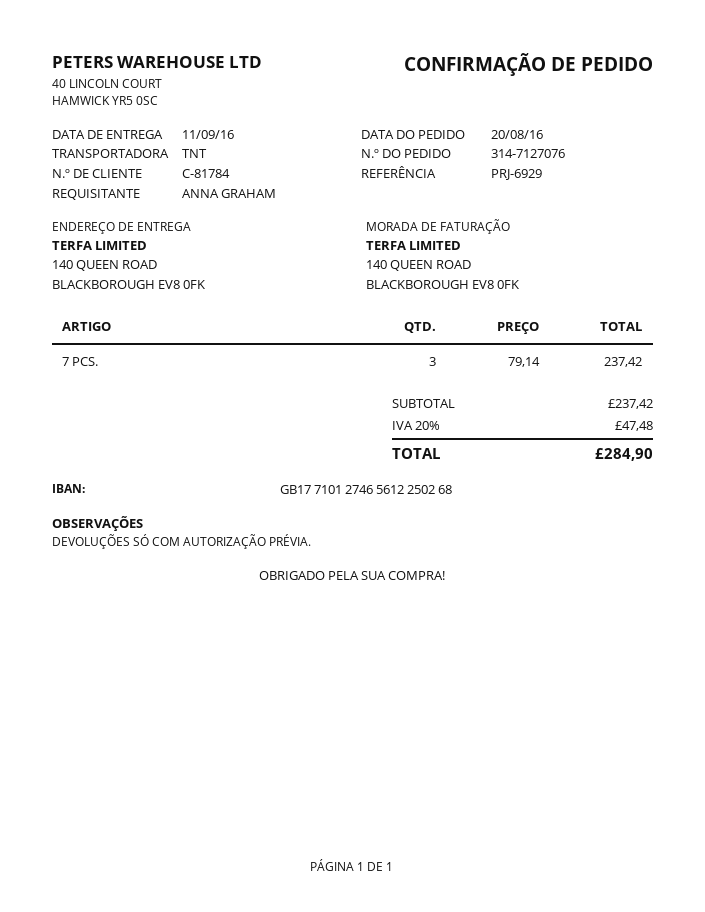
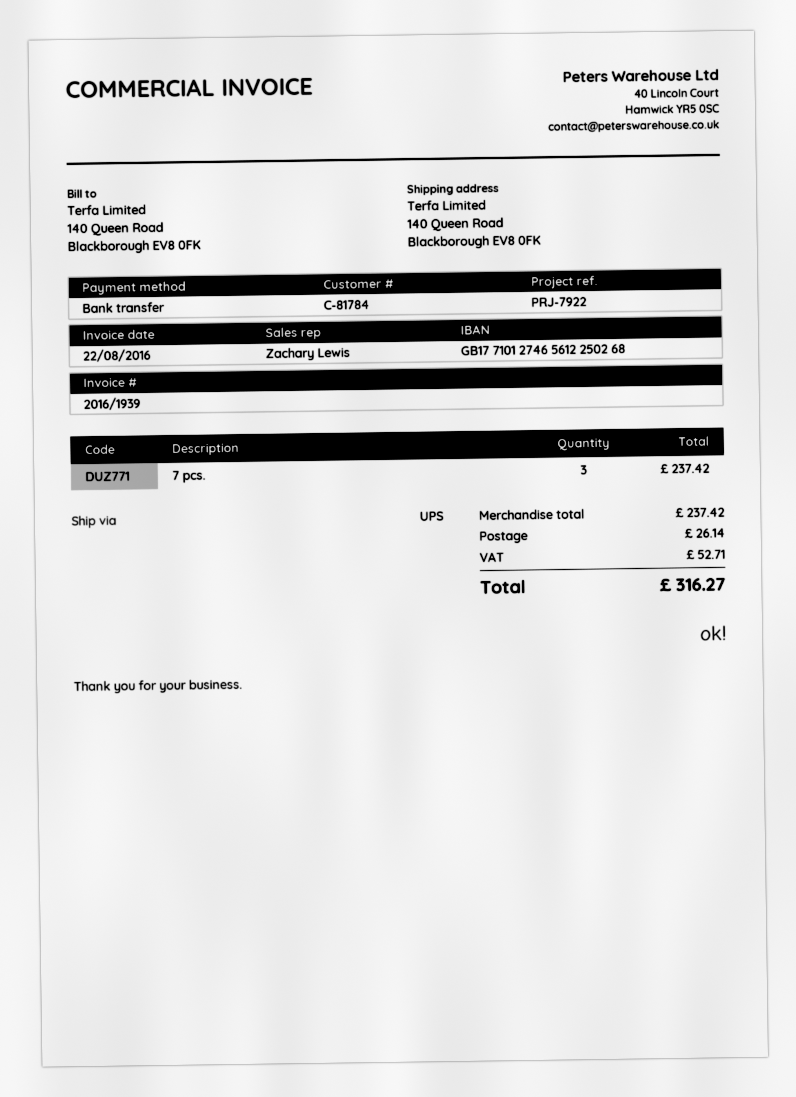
reference: PRJ-6929 -> PRJ-7922
shipping method: TNT -> UPS
shipping: none -> 26.14
tax: 47.48 -> 52.71
total: 284.90 -> 316.27

